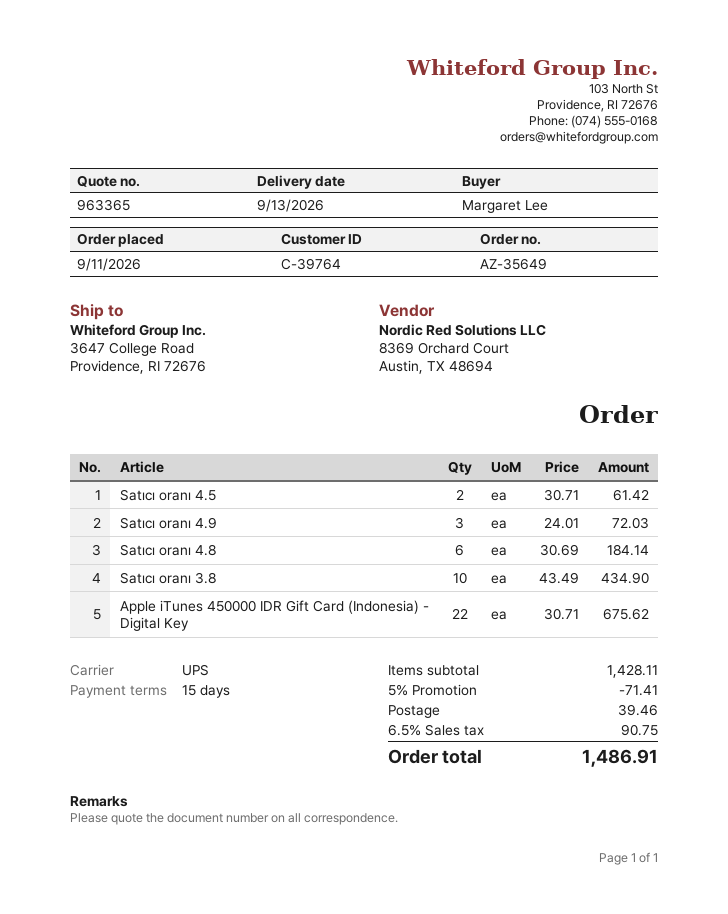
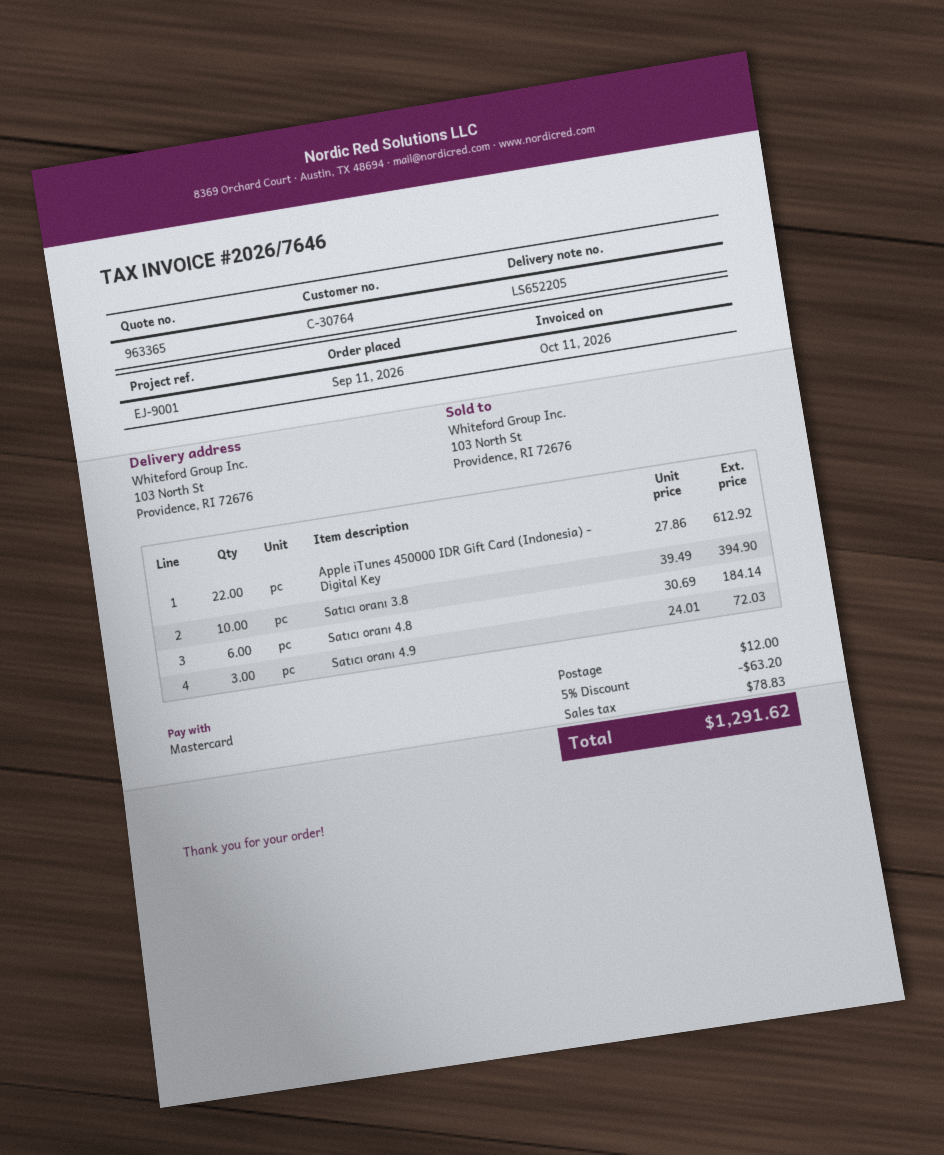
customer number: C-39764 -> C-30764
ship to: 3647 College Road, Providence, RI 72676 -> 103 North St, Providence, RI 72676
Satıcı oranı 4.5: 2 x 30.71 = 61.42 -> none
Satıcı oranı 3.8: 10 x 43.49 = 434.90 -> 10 x 39.49 = 394.90
Apple iTunes 450000 IDR Gift Card (Indonesia) - Digital Key: 22 x 30.71 = 675.62 -> 22 x 27.86 = 612.92
discount: 5% = 71.41 -> 5% = 63.20
shipping: 39.46 -> 12.00
tax: 90.75 -> 78.83
total: 1486.91 -> 1291.62

